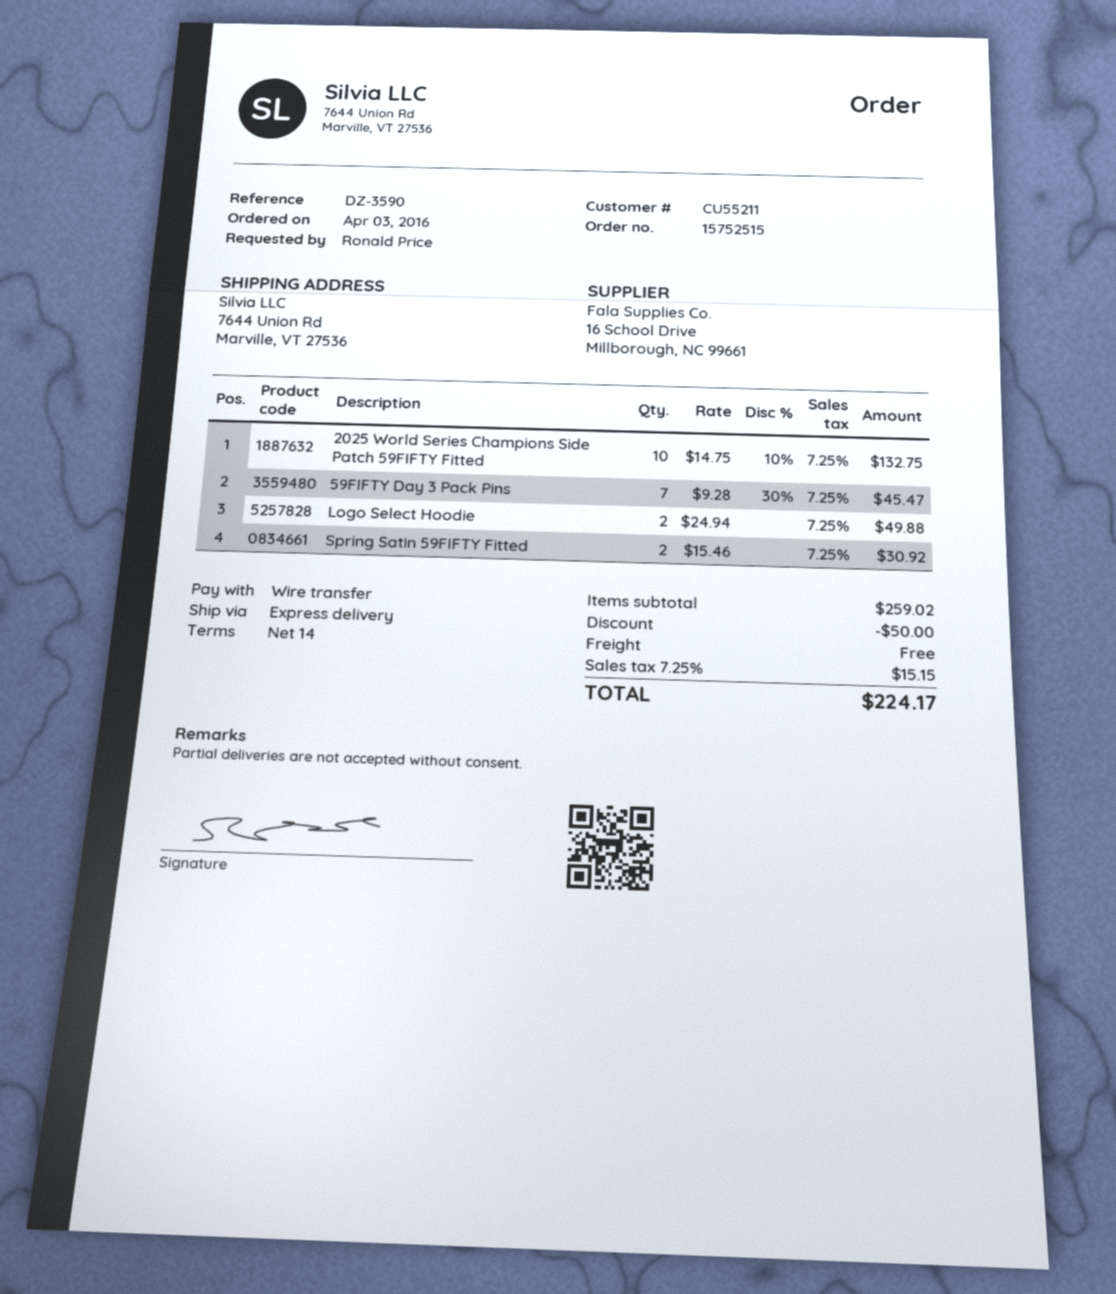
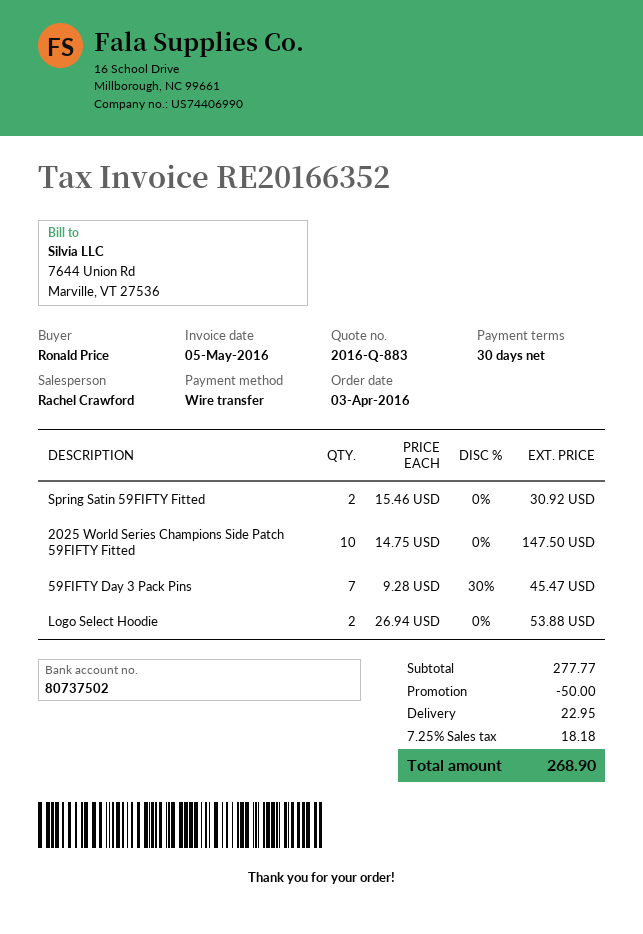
payment terms: 14 days -> 30 days
2025 World Series Champions Side Patch 59FIFTY Fitted: 10 x 14.75 - 10% = 132.75 -> 10 x 14.75 = 147.50
Logo Select Hoodie: 2 x 24.94 = 49.88 -> 2 x 26.94 = 53.88
subtotal: 259.02 -> 277.77
shipping: 0.00 -> 22.95
tax: 7.25% = 15.15 -> 7.25% = 18.18
total: 224.17 -> 268.90

